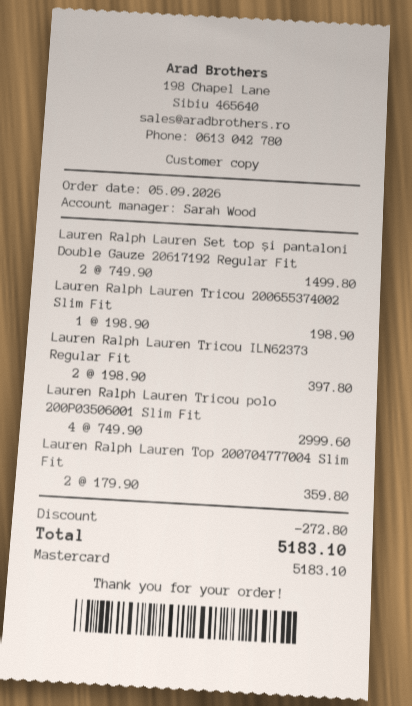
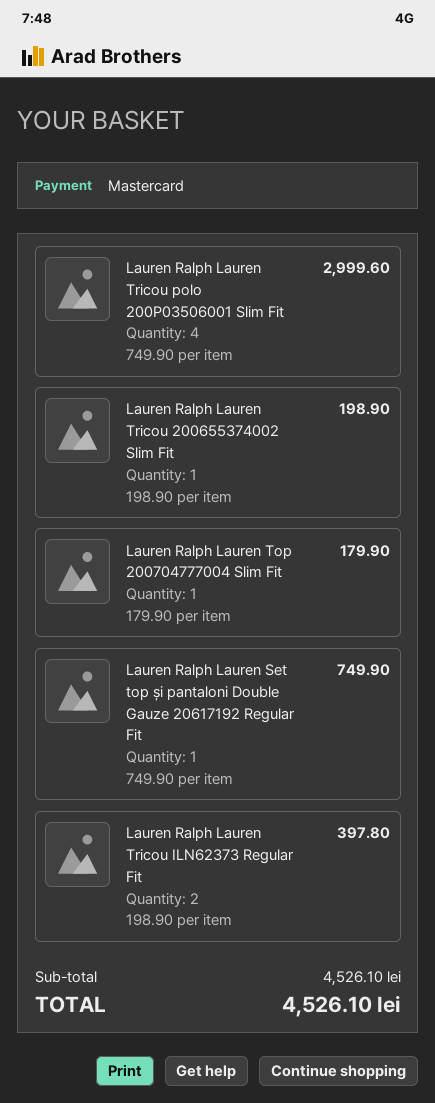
Lauren Ralph Lauren Set top și pantaloni Double Gauze 20617192 Regular Fit: 2 x 749.90 = 1499.80 -> 1 x 749.90 = 749.90
Lauren Ralph Lauren Top 200704777004 Slim Fit: 2 x 179.90 = 359.80 -> 1 x 179.90 = 179.90
discount: 272.80 -> none
total: 5183.10 -> 4526.10

